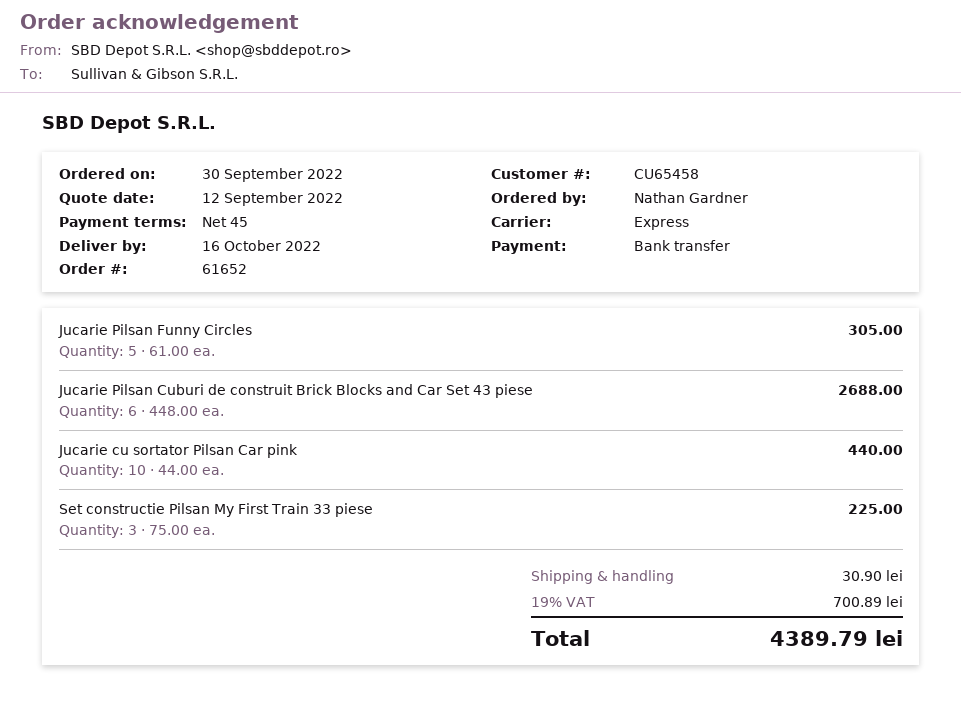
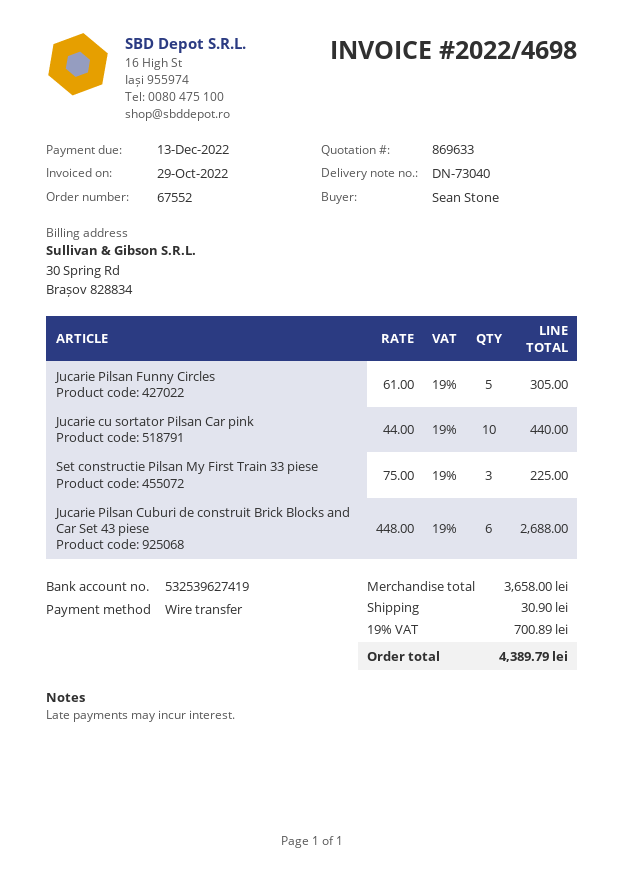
order number: 61652 -> 67552
ordered by: Nathan Gardner -> Sean Stone

